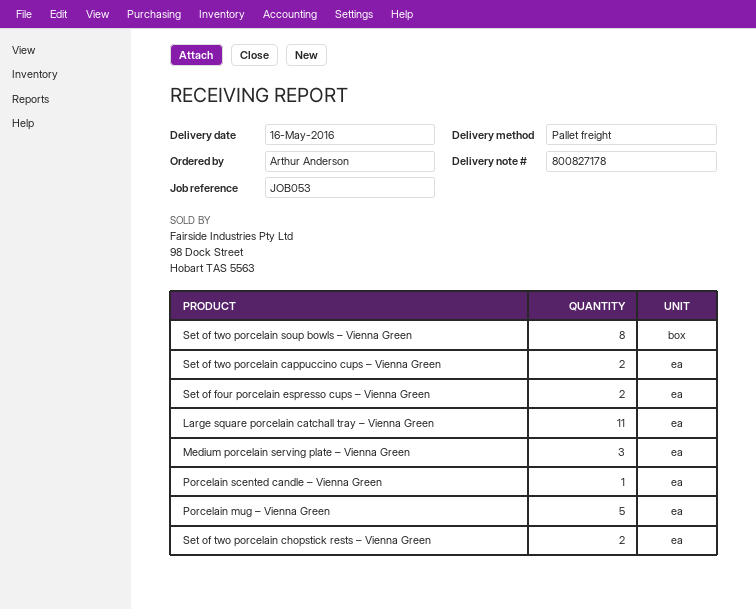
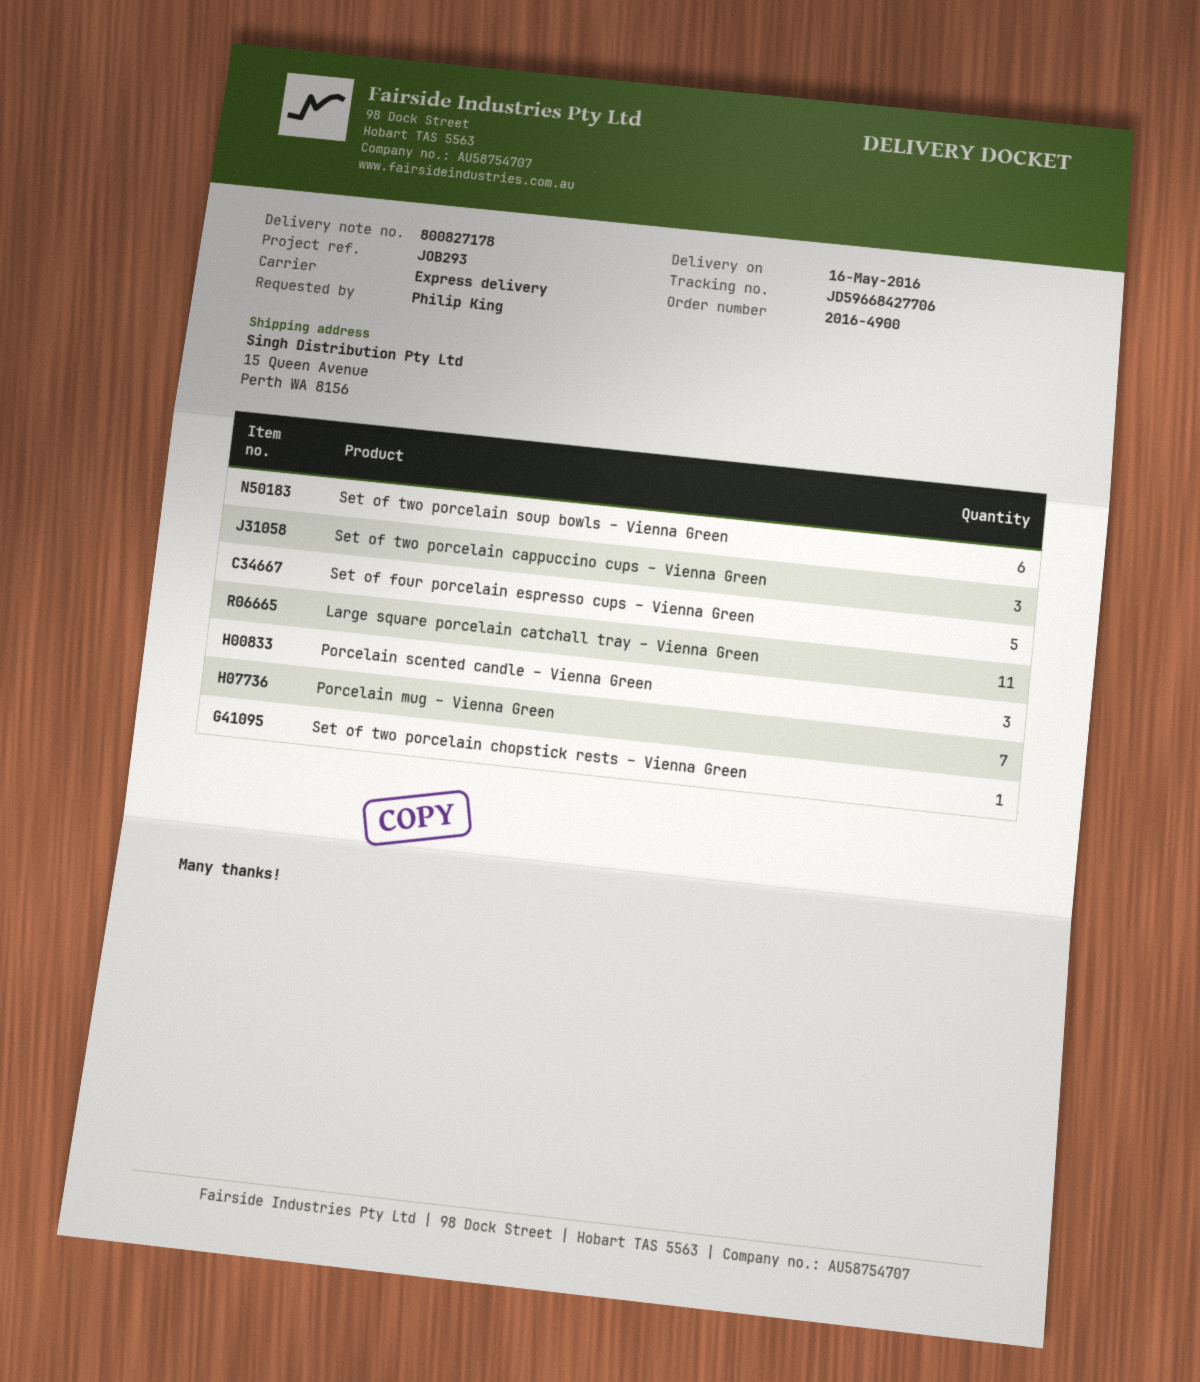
reference: JOB053 -> JOB293
ordered by: Arthur Anderson -> Philip King
shipping method: pallet freight -> express
Set of two porcelain soup bowls – Vienna Green: 8 -> 6
Set of two porcelain cappuccino cups – Vienna Green: 2 -> 3
Set of four porcelain espresso cups – Vienna Green: 2 -> 5
Medium porcelain serving plate – Vienna Green: 3 -> none
Porcelain scented candle – Vienna Green: 1 -> 3
Porcelain mug – Vienna Green: 5 -> 7
Set of two porcelain chopstick rests – Vienna Green: 2 -> 1

